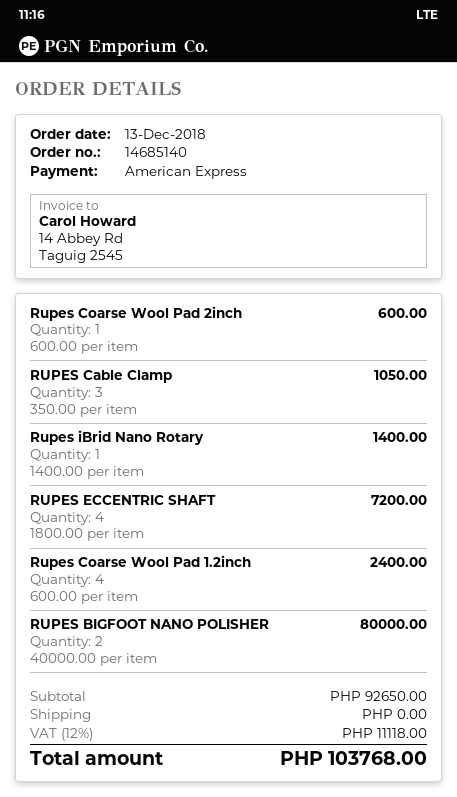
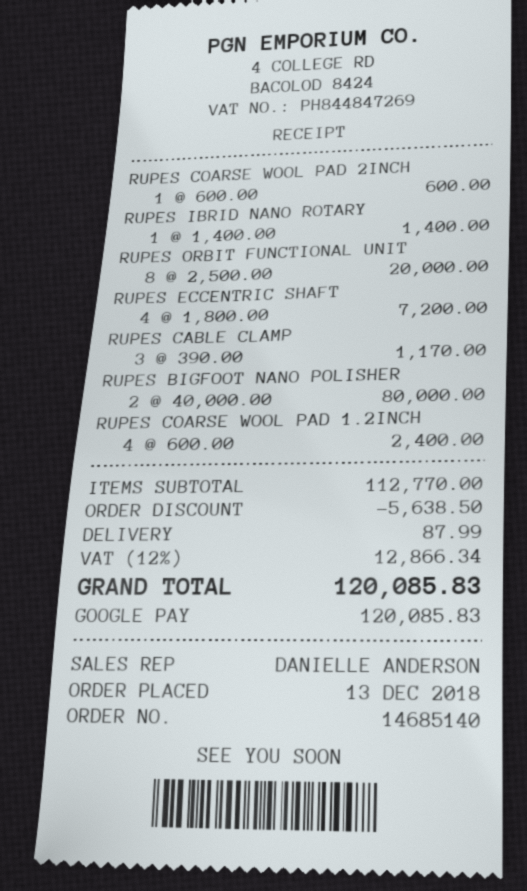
payment method: American Express -> Google Pay
RUPES Cable Clamp: 3 x 350.00 = 1050.00 -> 3 x 390.00 = 1170.00
RUPES ORBIT FUNCTIONAL UNIT: none -> 8 x 2500.00 = 20000.00
subtotal: 92650.00 -> 112770.00
discount: none -> 5638.50
shipping: 0.00 -> 87.99
tax: 12% = 11118.00 -> 12% = 12866.34
total: 103768.00 -> 120085.83

